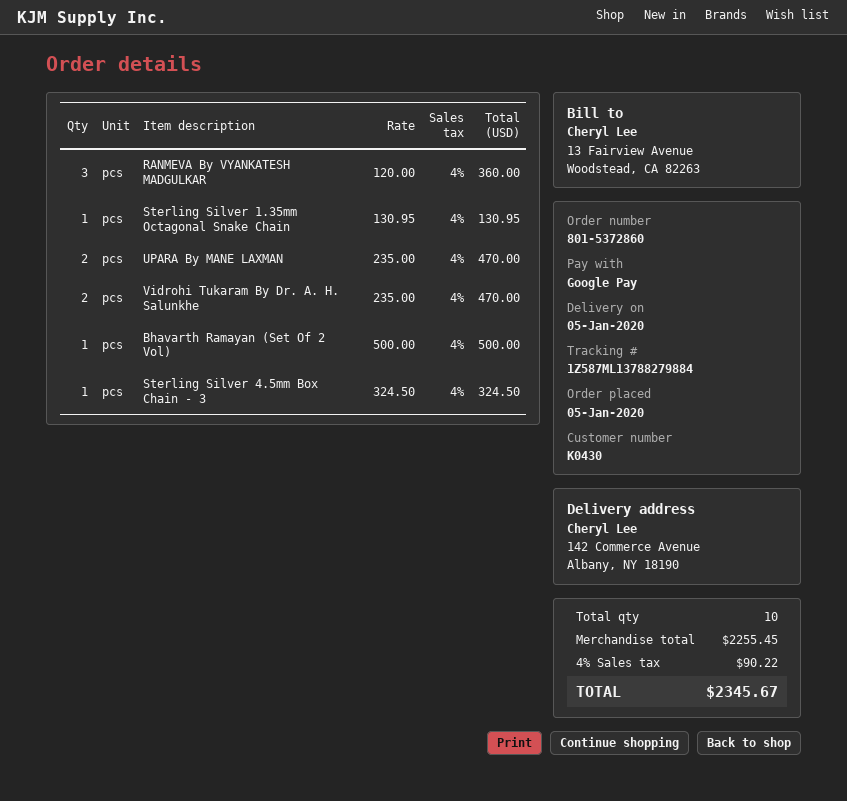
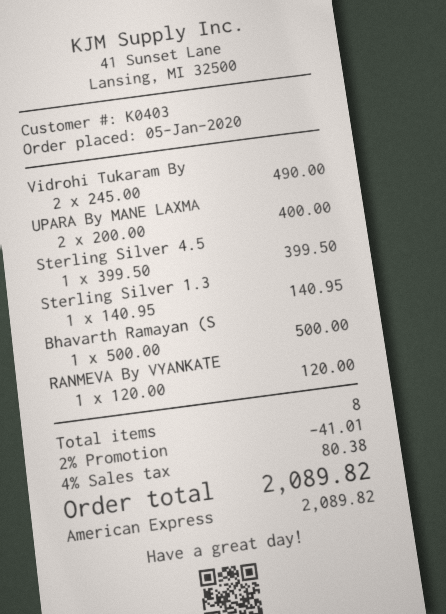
customer number: K0430 -> K0403
payment method: Google Pay -> American Express
RANMEVA By VYANKATESH MADGULKAR: 3 x 120.00 = 360.00 -> 1 x 120.00 = 120.00
Sterling Silver 1.35mm Octagonal Snake Chain: 1 x 130.95 = 130.95 -> 1 x 140.95 = 140.95
UPARA By MANE LAXMAN: 2 x 235.00 = 470.00 -> 2 x 200.00 = 400.00
Vidrohi Tukaram By Dr. A. H. Salunkhe: 2 x 235.00 = 470.00 -> 2 x 245.00 = 490.00
Sterling Silver 4.5mm Box Chain - 3: 1 x 324.50 = 324.50 -> 1 x 399.50 = 399.50
total quantity: 10 -> 8
discount: none -> 2% = 41.01
tax: 4% = 90.22 -> 4% = 80.38
total: 2345.67 -> 2089.82

